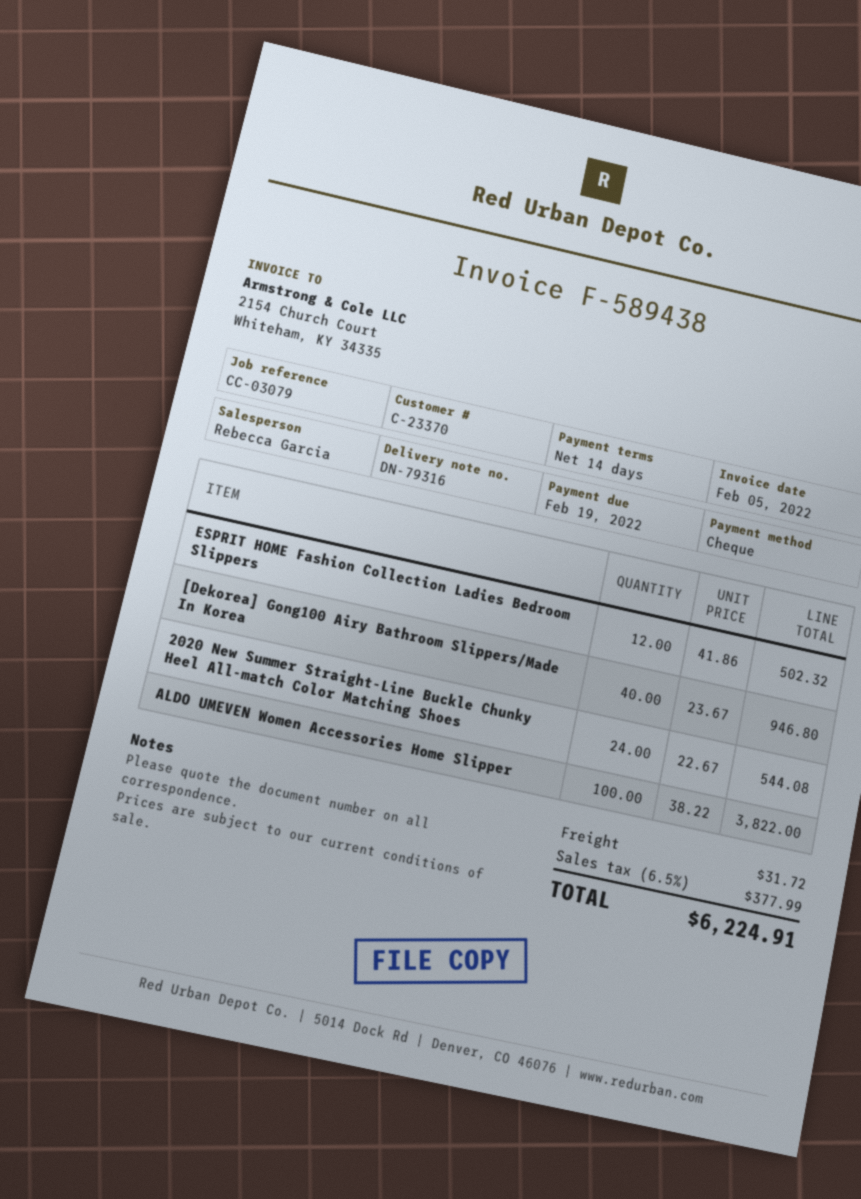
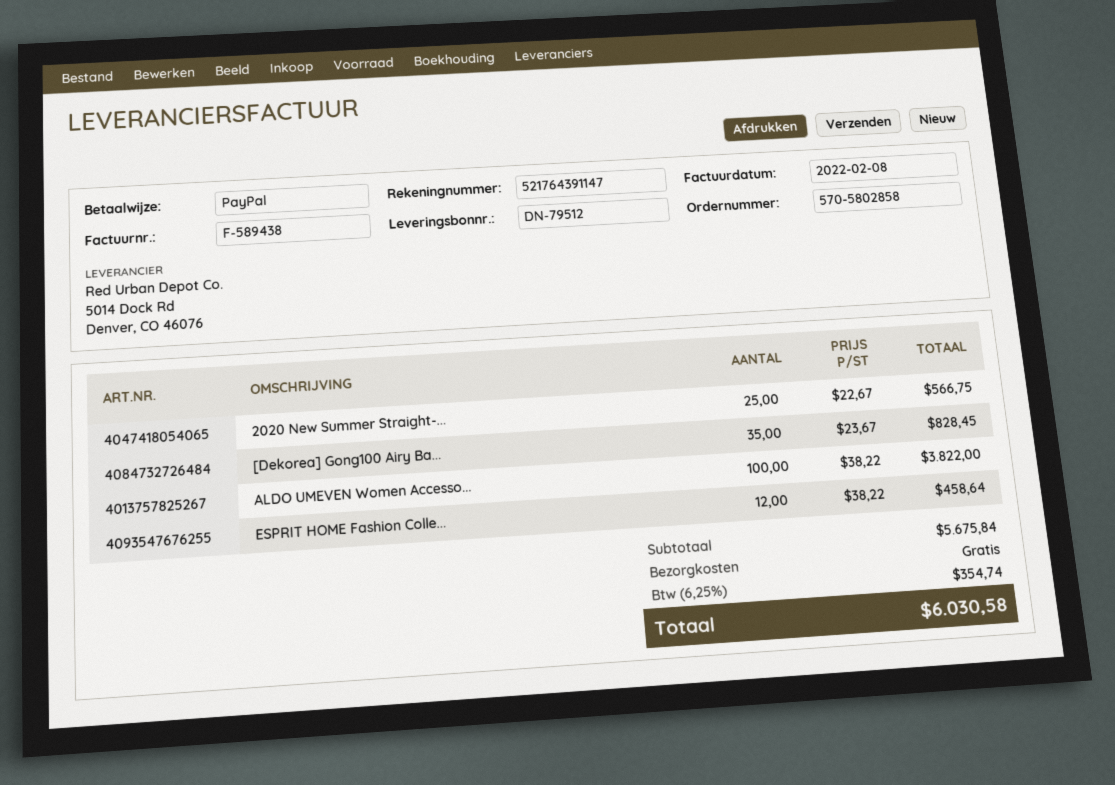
delivery note number: DN-79316 -> DN-79512
invoice date: 2022-02-05 -> 2022-02-08
payment method: cheque -> PayPal
ESPRIT HOME Fashion Collection Ladies Bedroom Slippers: 12 x 41.86 = 502.32 -> 12 x 38.22 = 458.64
[Dekorea] Gong100 Airy Bathroom Slippers/Made In Korea: 40 x 23.67 = 946.80 -> 35 x 23.67 = 828.45
2020 New Summer Straight-Line Buckle Chunky Heel All-match Color Matching Shoes: 24 x 22.67 = 544.08 -> 25 x 22.67 = 566.75
shipping: 31.72 -> 0.00
tax: 6.5% = 377.99 -> 6.25% = 354.74
total: 6224.91 -> 6030.58

